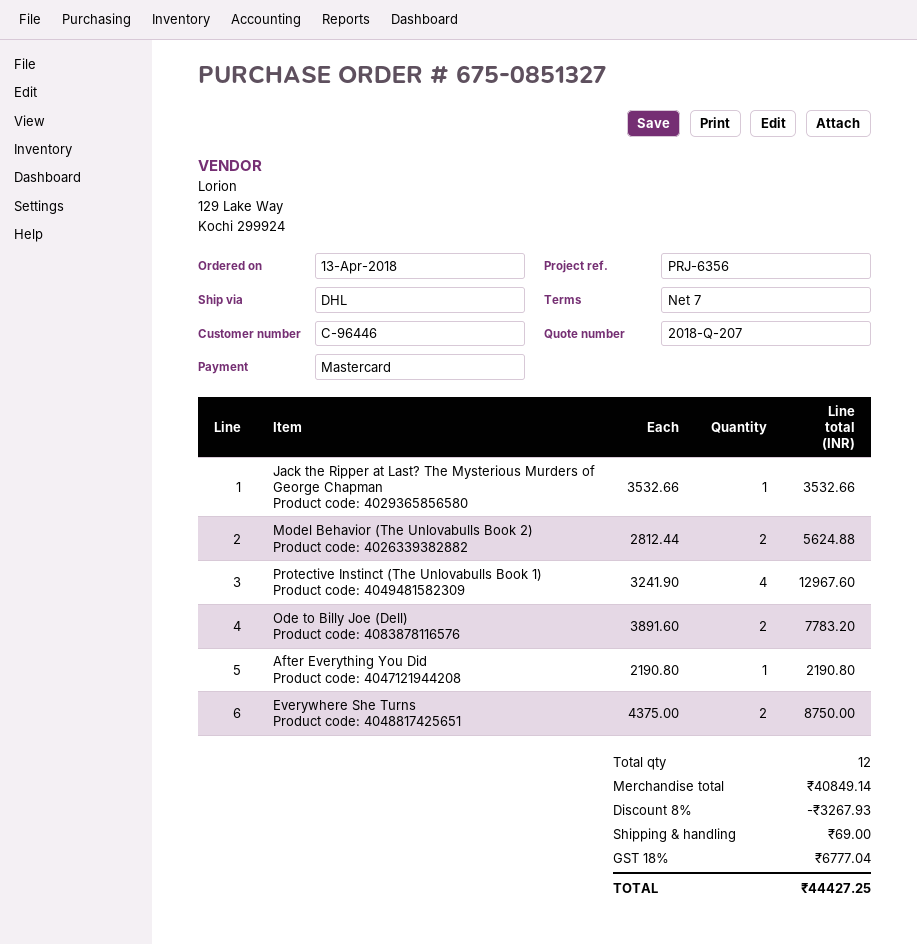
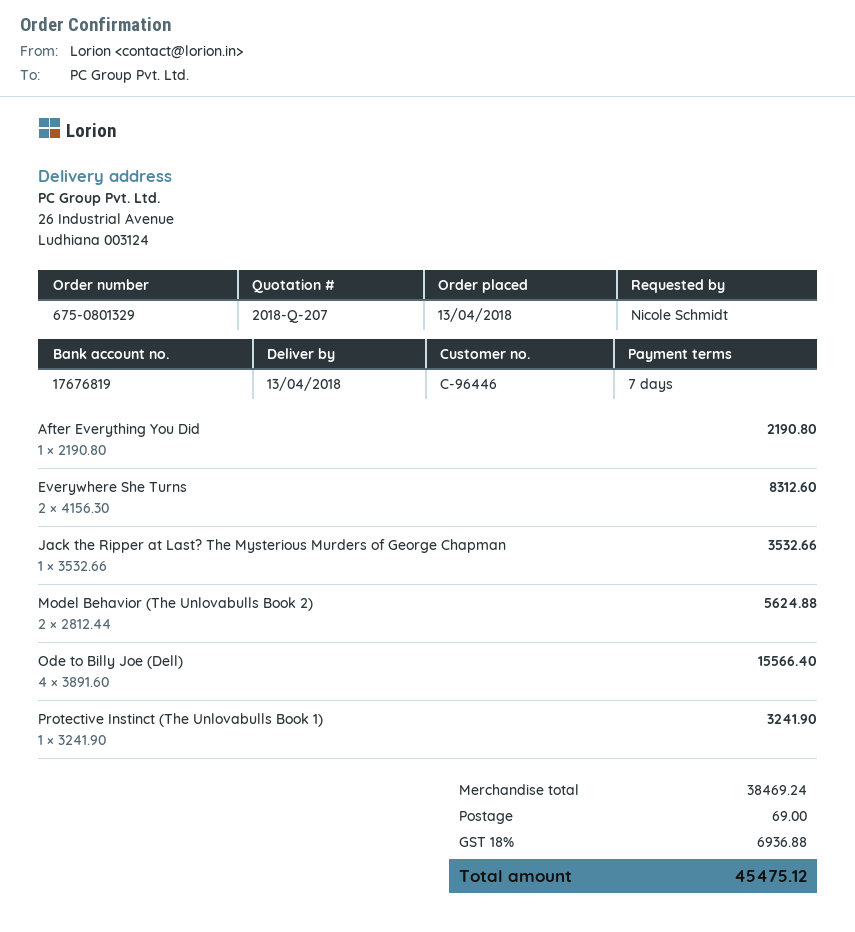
order number: 675-0851327 -> 675-0801329
Protective Instinct (The Unlovabulls Book 1): 4 x 3241.90 = 12967.60 -> 1 x 3241.90 = 3241.90
Ode to Billy Joe (Dell): 2 x 3891.60 = 7783.20 -> 4 x 3891.60 = 15566.40
Everywhere She Turns: 2 x 4375.00 = 8750.00 -> 2 x 4156.30 = 8312.60
subtotal: 40849.14 -> 38469.24
discount: 8% = 3267.93 -> none
tax: 18% = 6777.04 -> 18% = 6936.88
total: 44427.25 -> 45475.12

